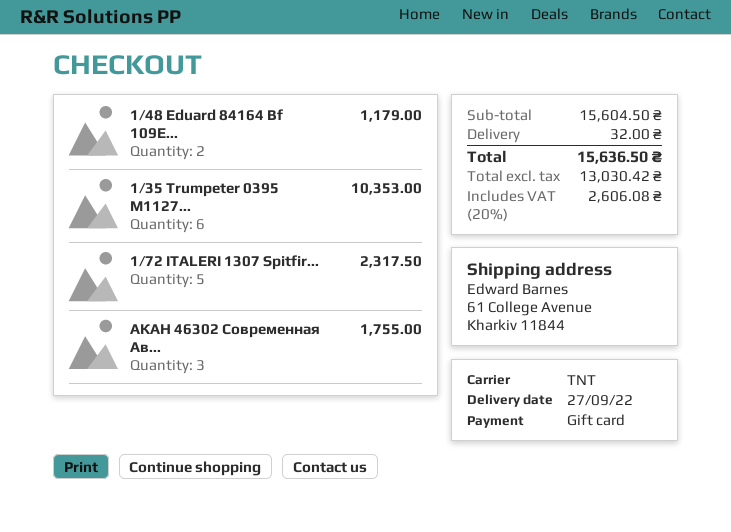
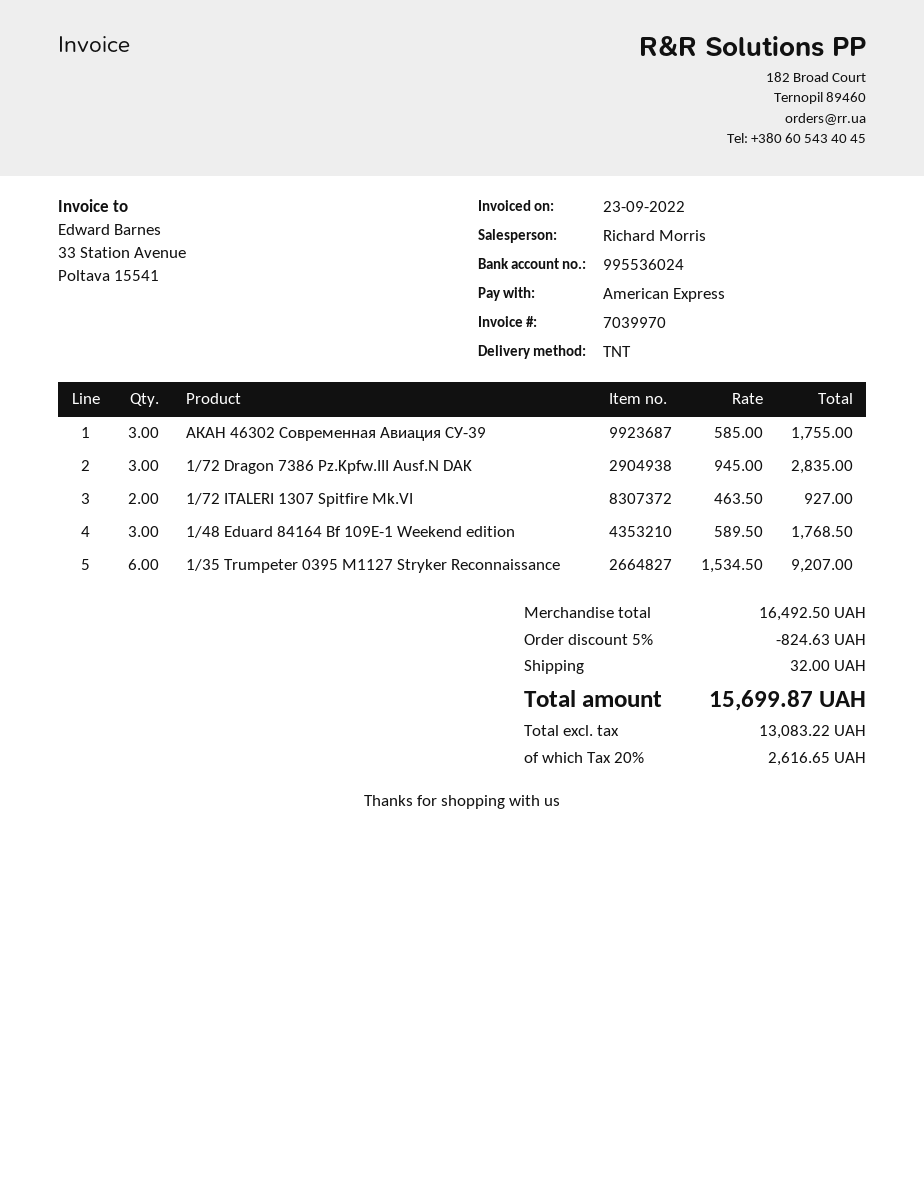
payment method: gift card -> American Express
1/48 Eduard 84164 Bf 109E...: 2 for 1179.00 -> 3 for 1768.50
1/35 Trumpeter 0395 M1127...: 6 for 10353.00 -> 6 for 9207.00
1/72 ITALERI 1307 Spitfir...: 5 for 2317.50 -> 2 for 927.00
1/72 Dragon 7386 Pz.Kpfw.III Ausf.N DAK: none -> 3 for 2835.00
subtotal: 15604.50 -> 16492.50
discount: none -> 5% = 824.63
net: 13030.42 -> 13083.22
tax: 20% = 2606.08 -> 20% = 2616.65
total: 15636.50 -> 15699.87

